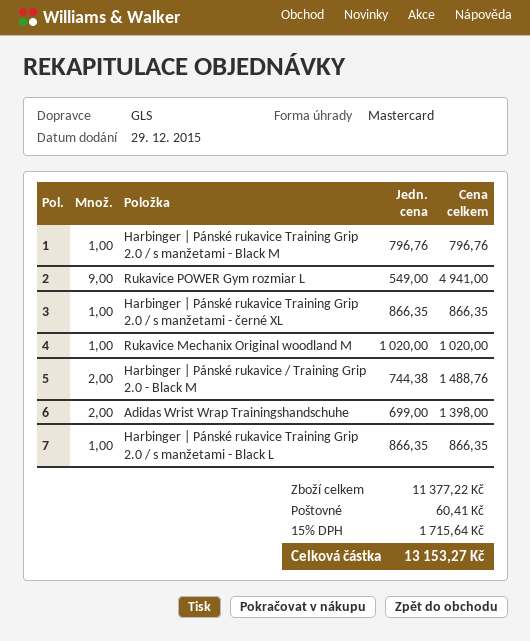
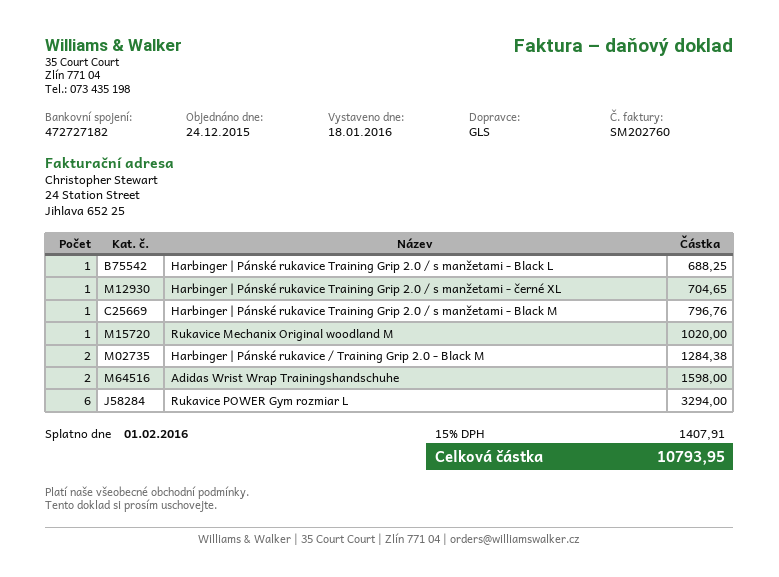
Rukavice POWER Gym rozmiar L: 9 for 4941.00 -> 6 for 3294.00
Harbinger | Pánské rukavice Training Grip 2.0 / s manžetami - černé XL: 1 for 866.35 -> 1 for 704.65
Harbinger | Pánské rukavice / Training Grip 2.0 - Black M: 2 for 1488.76 -> 2 for 1284.38
Adidas Wrist Wrap Trainingshandschuhe: 2 for 1398.00 -> 2 for 1598.00
Harbinger | Pánské rukavice Training Grip 2.0 / s manžetami - Black L: 1 for 866.35 -> 1 for 688.25
shipping: 60.41 -> none
tax: 15% = 1715.64 -> 15% = 1407.91
total: 13153.27 -> 10793.95

